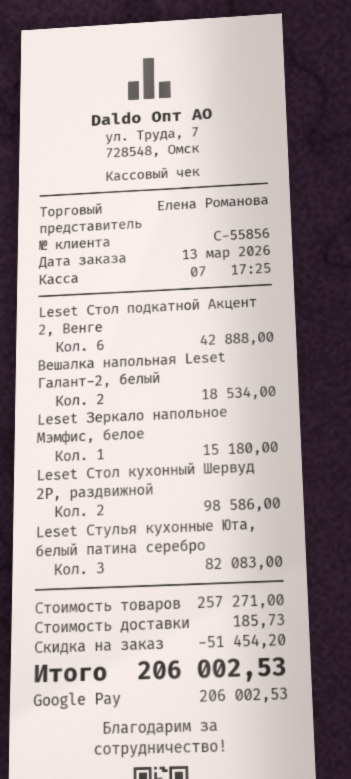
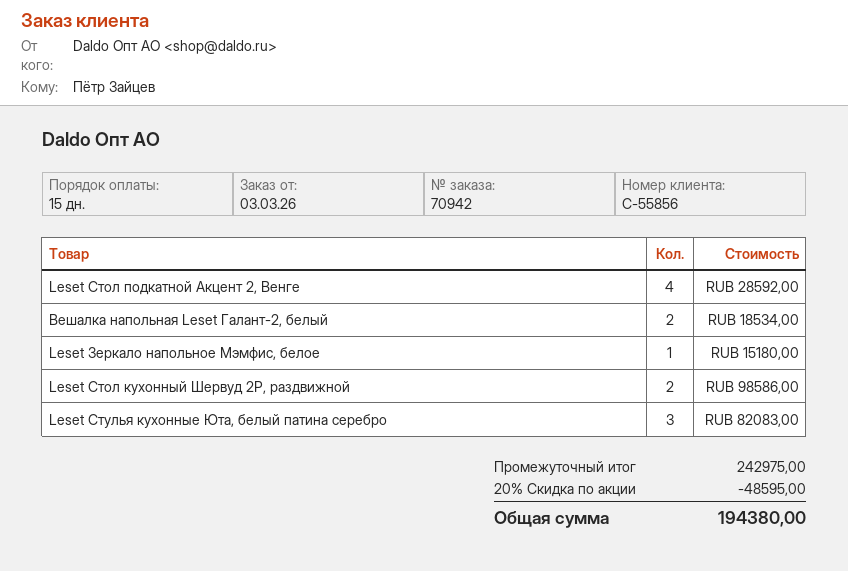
order date: 2026-03-13 -> 2026-03-03
Leset Стол подкатной Акцент 2, Венге: 6 for 42888.00 -> 4 for 28592.00
subtotal: 257271.00 -> 242975.00
discount: 51454.20 -> 48595.00
shipping: 185.73 -> none
total: 206002.53 -> 194380.00

